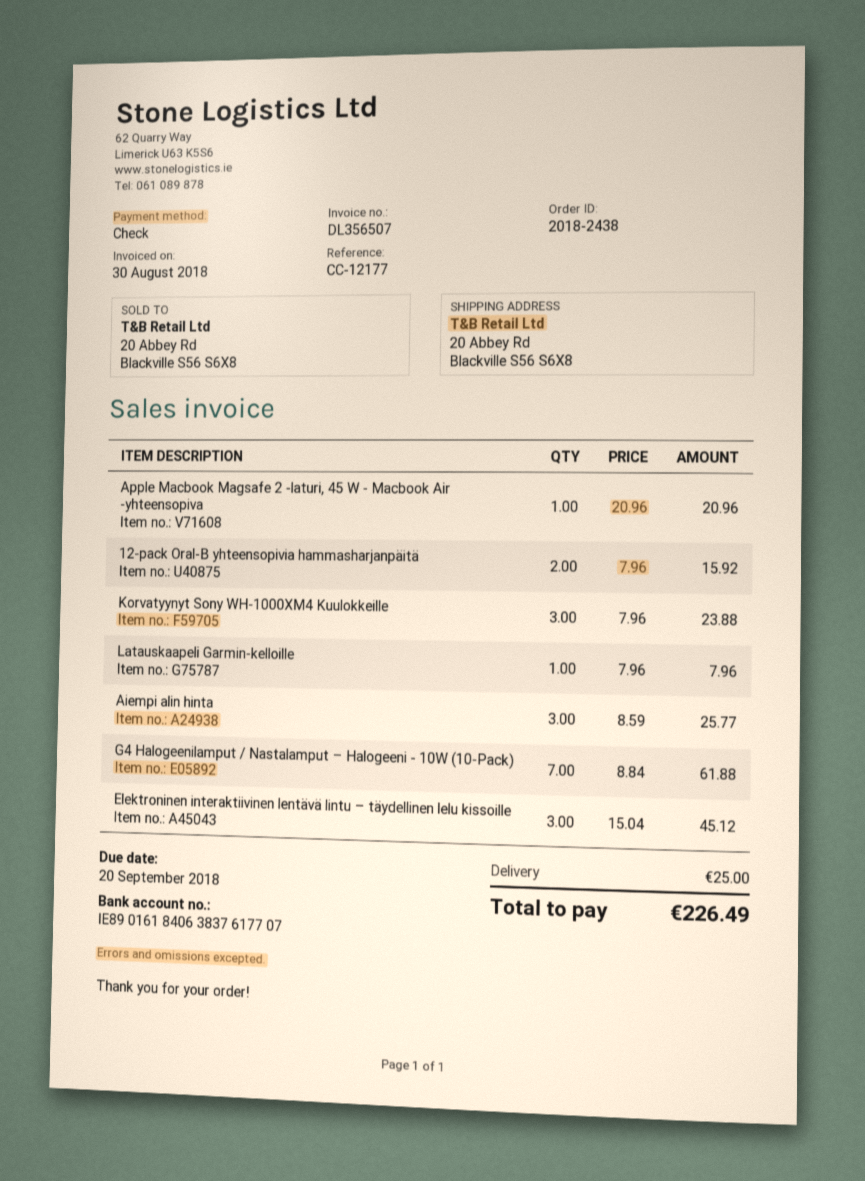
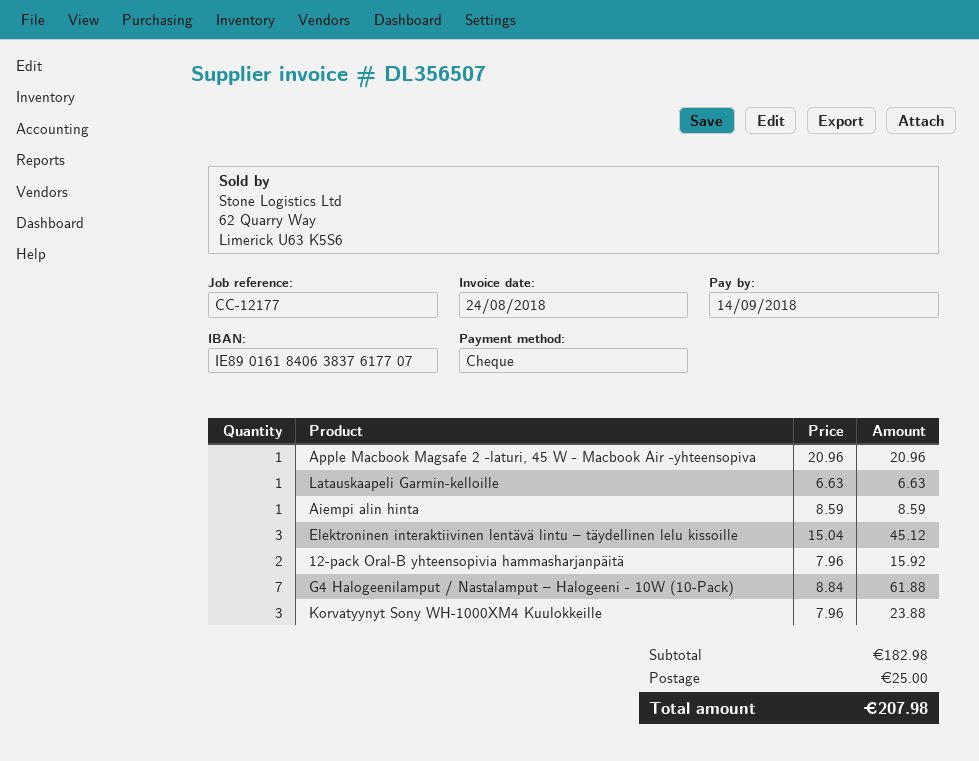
invoice date: 2018-08-30 -> 2018-08-24
due date: 2018-09-20 -> 2018-09-14
Latauskaapeli Garmin-kelloille: 1 x 7.96 = 7.96 -> 1 x 6.63 = 6.63
Aiempi alin hinta: 3 x 8.59 = 25.77 -> 1 x 8.59 = 8.59
total: 226.49 -> 207.98

